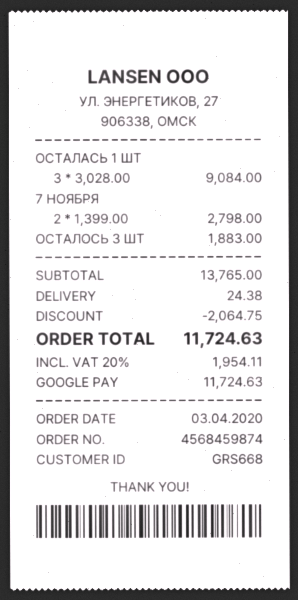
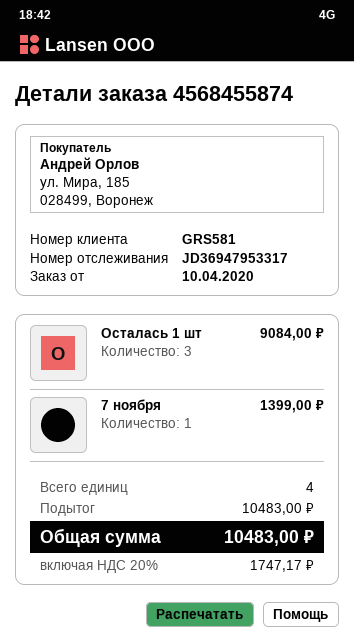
order number: 4568459874 -> 4568455874
order date: 2020-04-03 -> 2020-04-10
customer number: GRS668 -> GRS581
7 НОЯБРЯ: 2 for 2798.00 -> 1 for 1399.00
ОСТАЛОСЬ 3 ШТ: 1 for 1883.00 -> none
subtotal: 13765.00 -> 10483.00
discount: 2064.75 -> none
shipping: 24.38 -> none
tax: 20% = 1954.11 -> 20% = 1747.17
total: 11724.63 -> 10483.00

